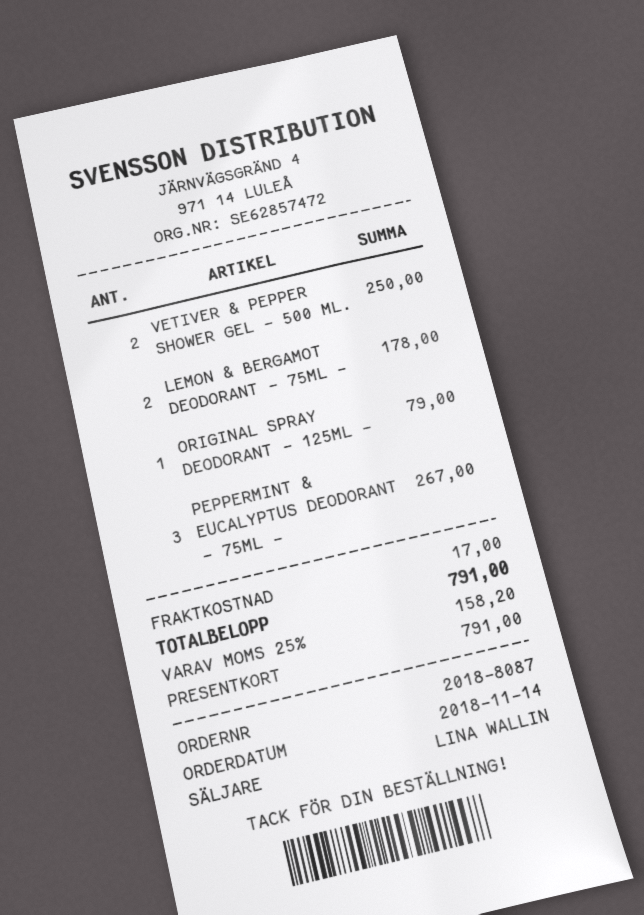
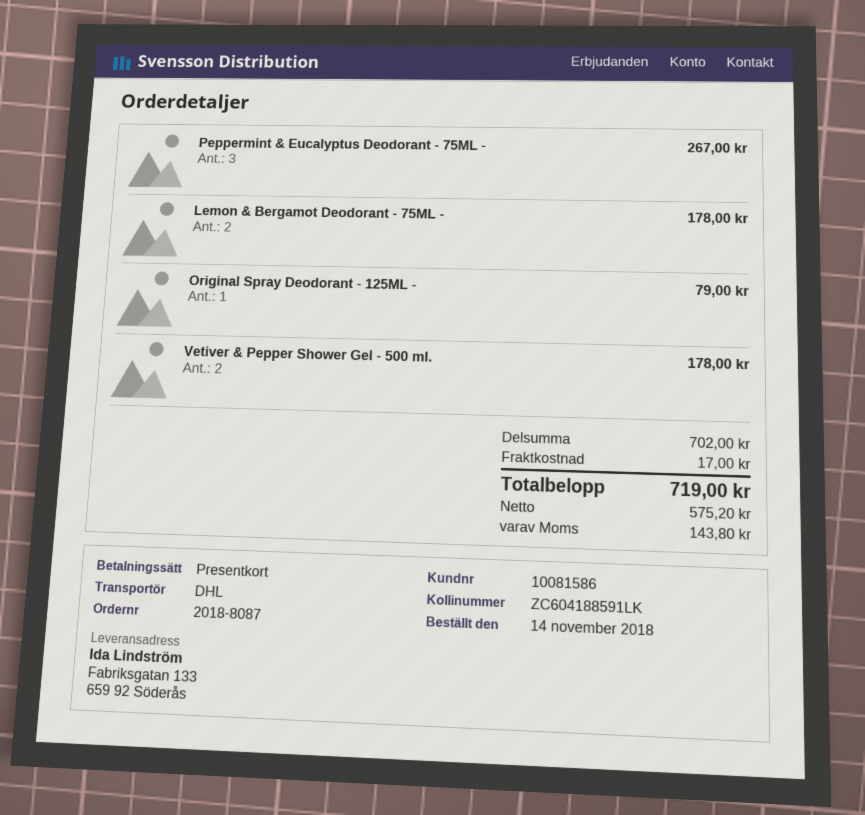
VETIVER & PEPPER SHOWER GEL - 500 ML.: 2 for 250.00 -> 2 for 178.00
tax: 158.20 -> 143.80
total: 791.00 -> 719.00

